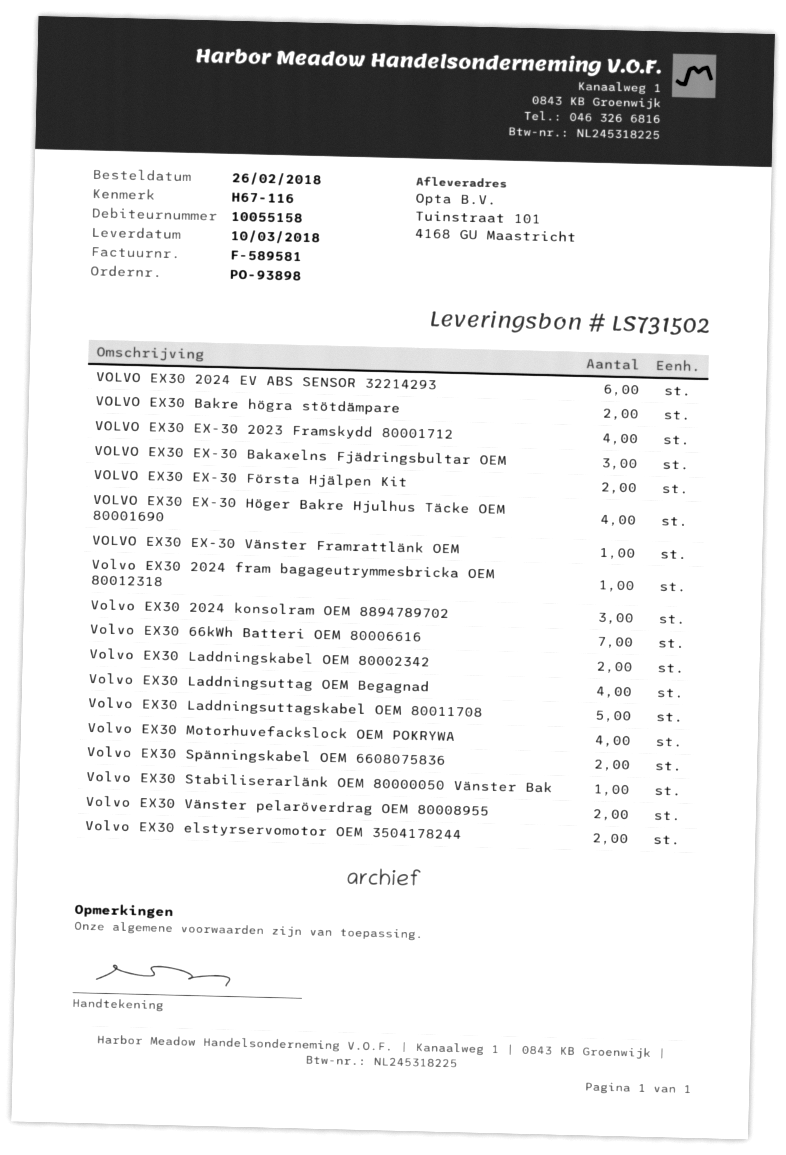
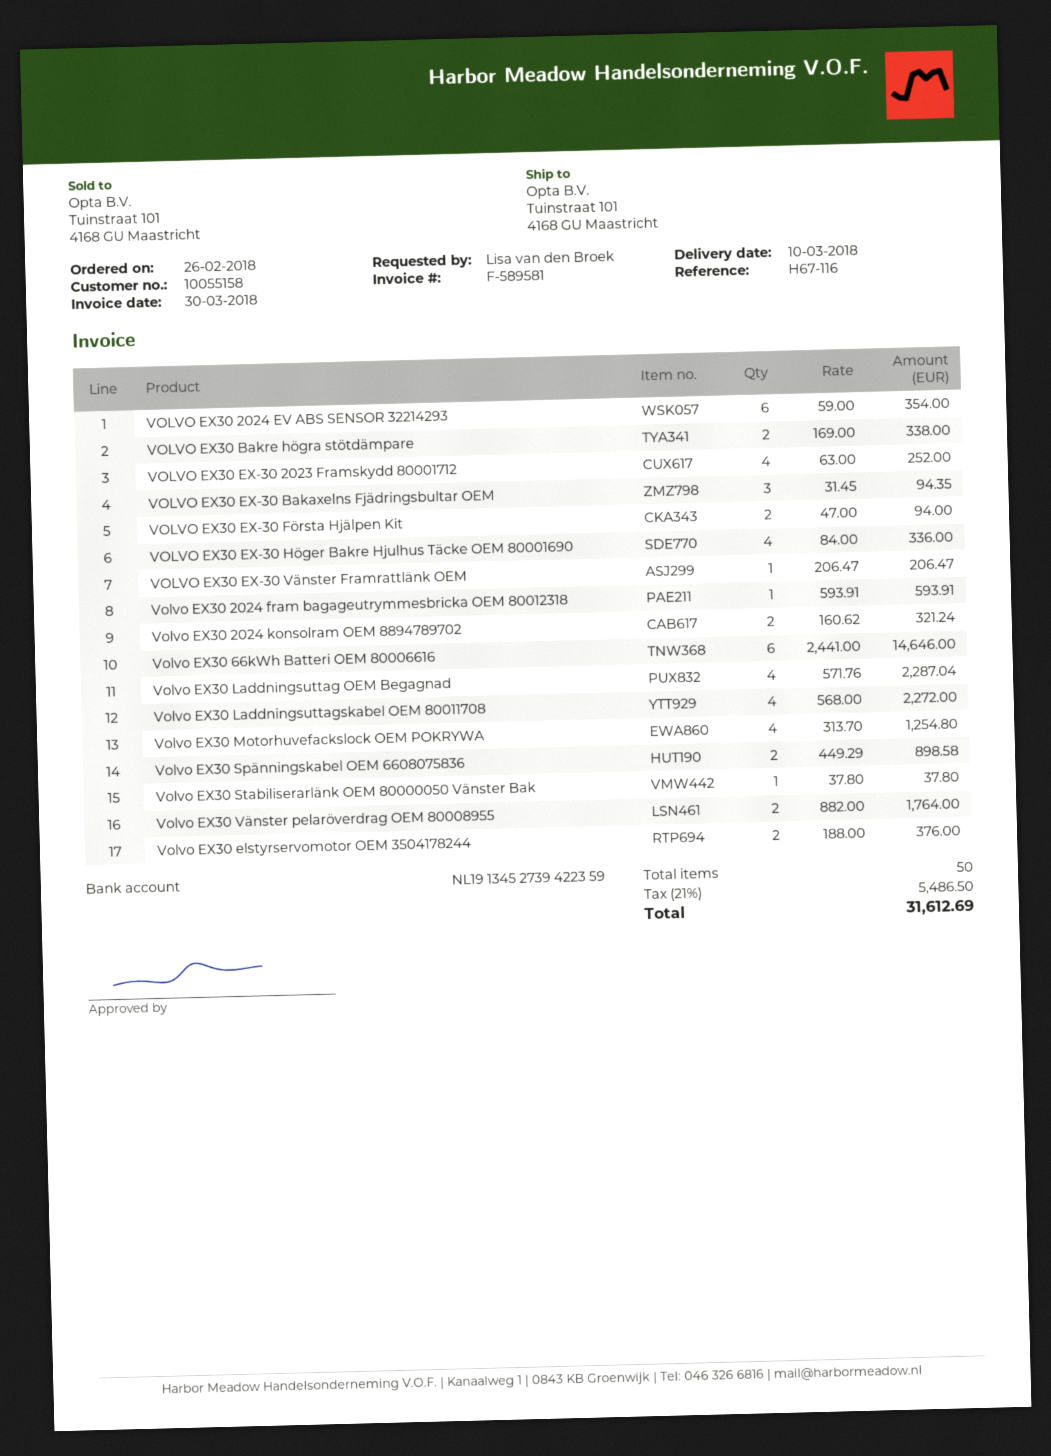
Volvo EX30 2024 konsolram OEM 8894789702: 3 -> 2
Volvo EX30 66kWh Batteri OEM 80006616: 7 -> 6
Volvo EX30 Laddningskabel OEM 80002342: 2 -> none
Volvo EX30 Laddningsuttagskabel OEM 80011708: 5 -> 4

